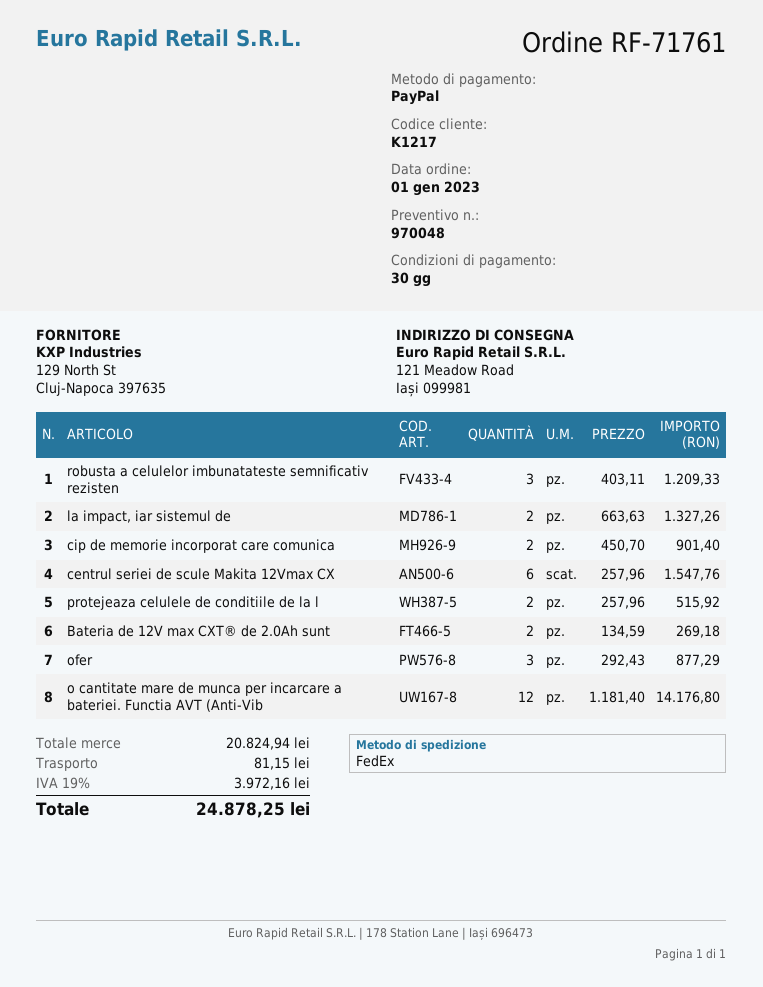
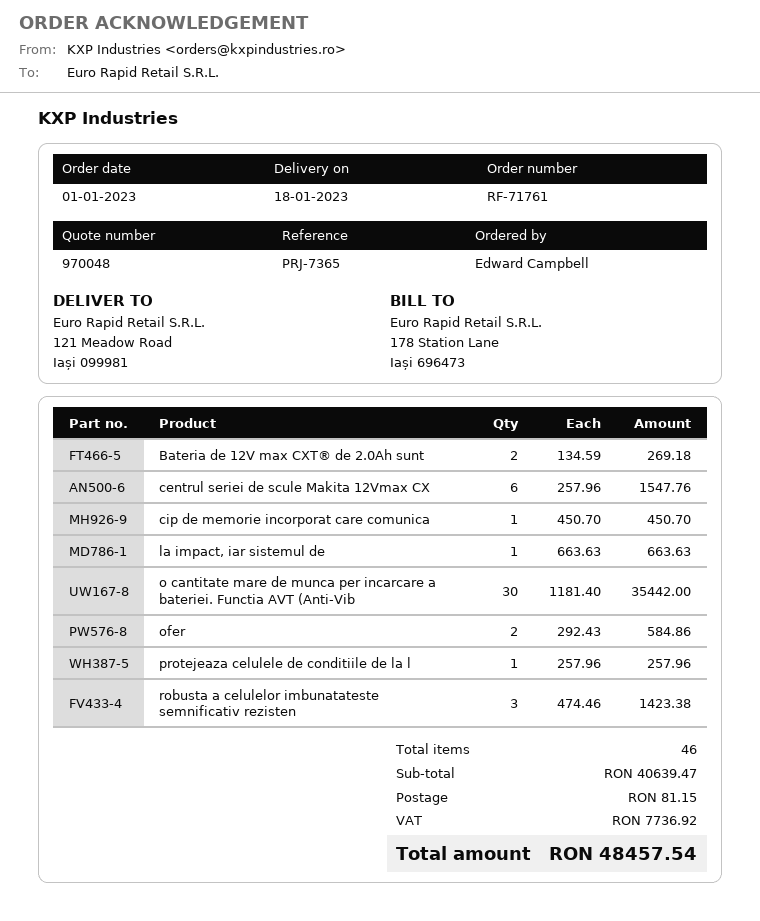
robusta a celulelor imbunatateste semnificativ rezisten: 3 x 403.11 = 1209.33 -> 3 x 474.46 = 1423.38
la impact, iar sistemul de: 2 x 663.63 = 1327.26 -> 1 x 663.63 = 663.63
cip de memorie incorporat care comunica: 2 x 450.70 = 901.40 -> 1 x 450.70 = 450.70
protejeaza celulele de conditiile de la l: 2 x 257.96 = 515.92 -> 1 x 257.96 = 257.96
ofer: 3 x 292.43 = 877.29 -> 2 x 292.43 = 584.86
o cantitate mare de munca per incarcare a bateriei. Functia AVT (Anti-Vib: 12 x 1181.40 = 14176.80 -> 30 x 1181.40 = 35442.00
subtotal: 20824.94 -> 40639.47
tax: 3972.16 -> 7736.92
total: 24878.25 -> 48457.54

